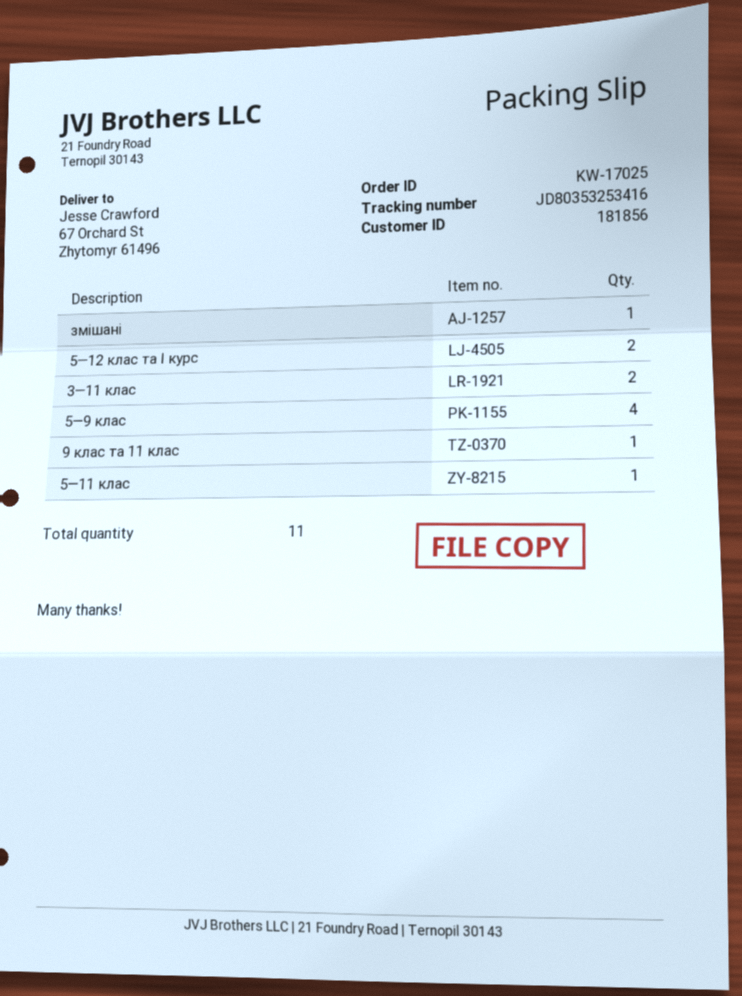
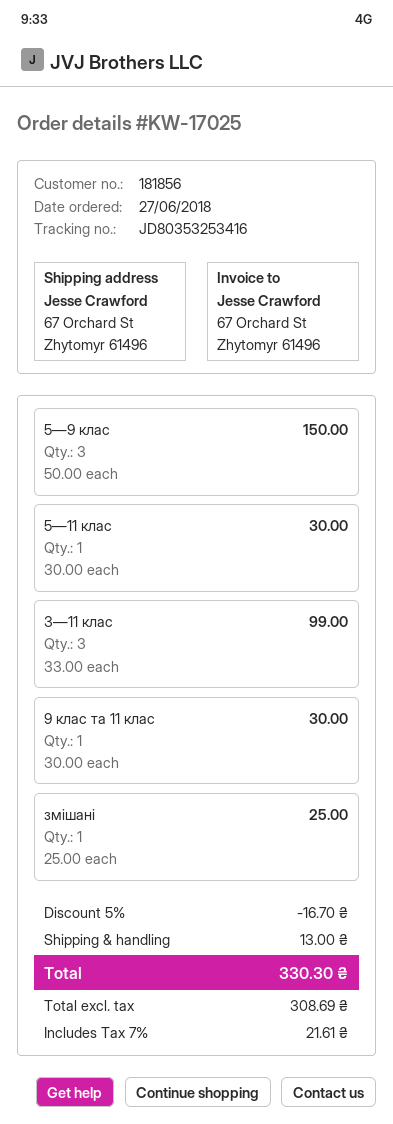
5—12 клас та I курс: 2 -> none
3—11 клас: 2 -> 3
5—9 клас: 4 -> 3

